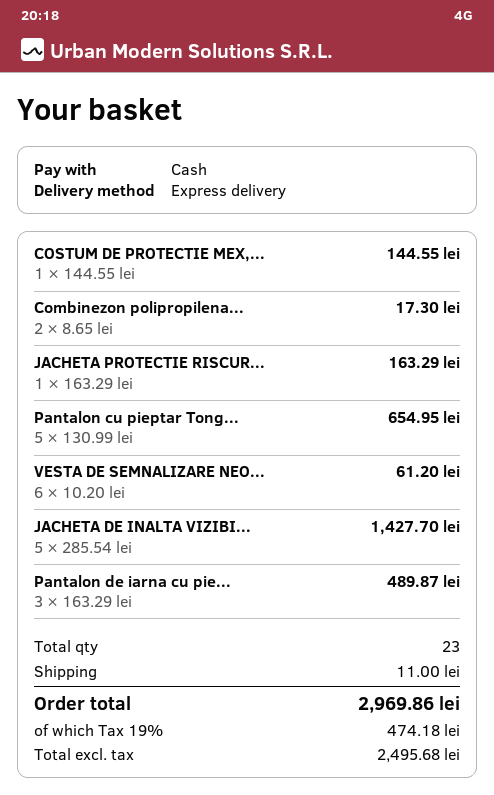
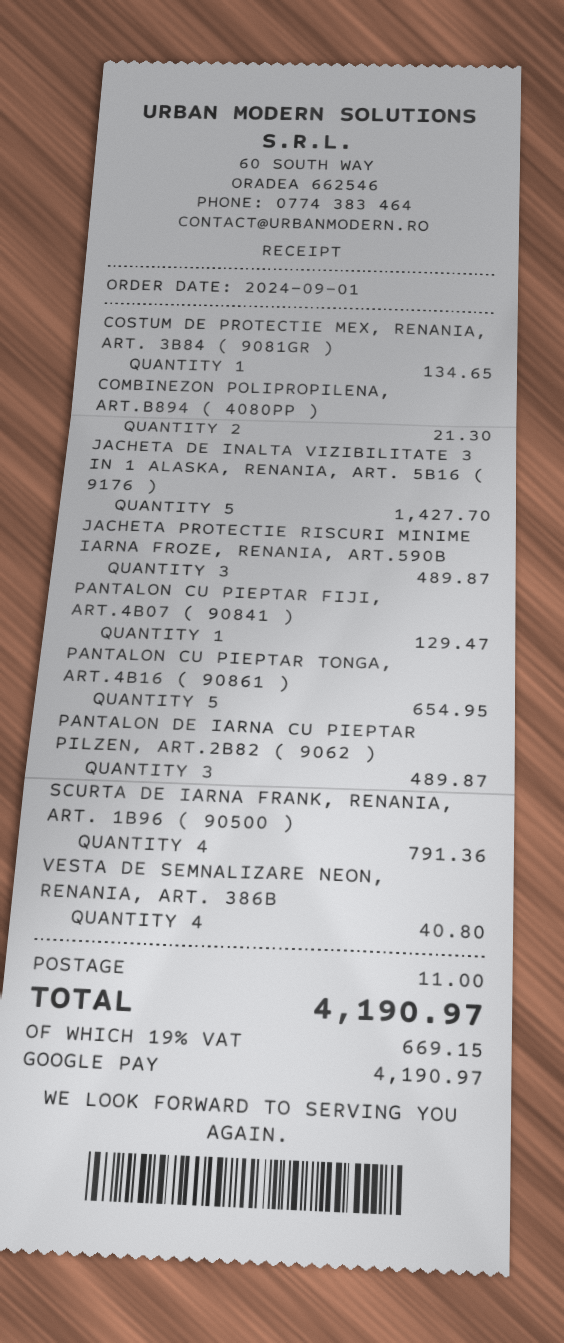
payment method: cash -> Google Pay
COSTUM DE PROTECTIE MEX,...: 1 for 144.55 -> 1 for 134.65
Combinezon polipropilena...: 2 for 17.30 -> 2 for 21.30
JACHETA PROTECTIE RISCUR...: 1 for 163.29 -> 3 for 489.87
VESTA DE SEMNALIZARE NEO...: 6 for 61.20 -> 4 for 40.80
PANTALON CU PIEPTAR FIJI, ART.4B07 ( 90841 ): none -> 1 for 129.47
SCURTA DE IARNA FRANK, RENANIA, ART. 1B96 ( 90500 ): none -> 4 for 791.36
tax: 19% = 474.18 -> 19% = 669.15
total: 2969.86 -> 4190.97

